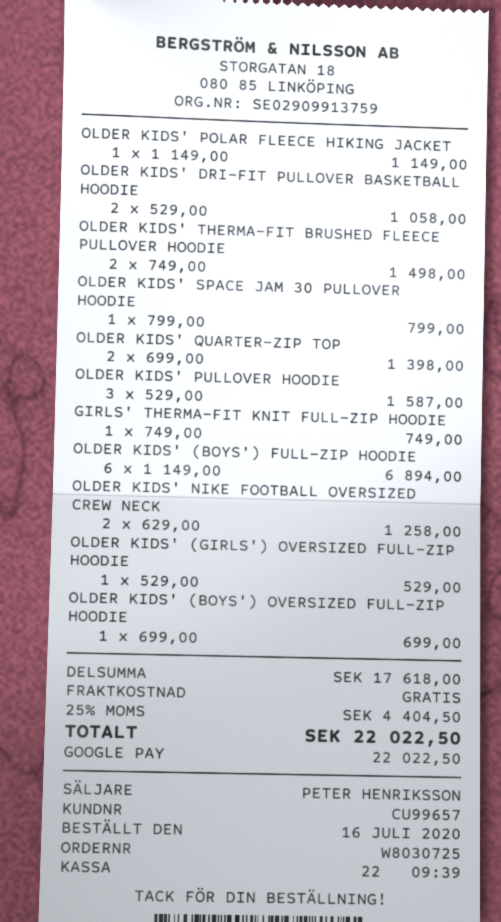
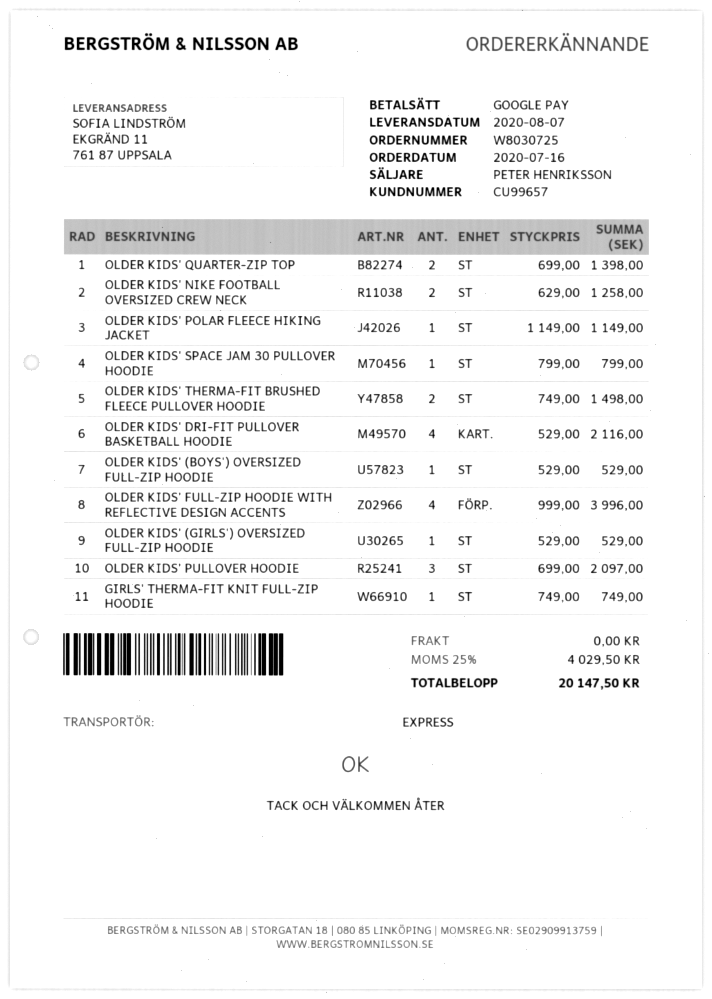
OLDER KIDS' DRI-FIT PULLOVER BASKETBALL HOODIE: 2 x 529.00 = 1058.00 -> 4 x 529.00 = 2116.00
OLDER KIDS' PULLOVER HOODIE: 3 x 529.00 = 1587.00 -> 3 x 699.00 = 2097.00
OLDER KIDS' (BOYS') FULL-ZIP HOODIE: 6 x 1149.00 = 6894.00 -> none
OLDER KIDS' (BOYS') OVERSIZED FULL-ZIP HOODIE: 1 x 699.00 = 699.00 -> 1 x 529.00 = 529.00
OLDER KIDS' FULL-ZIP HOODIE WITH REFLECTIVE DESIGN ACCENTS: none -> 4 x 999.00 = 3996.00
tax: 25% = 4404.50 -> 25% = 4029.50
total: 22022.50 -> 20147.50

